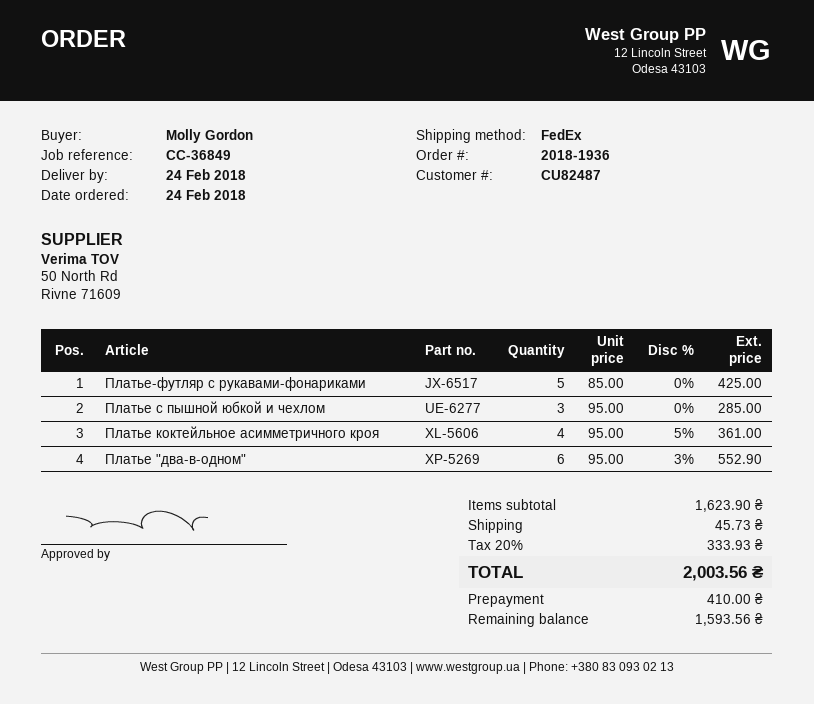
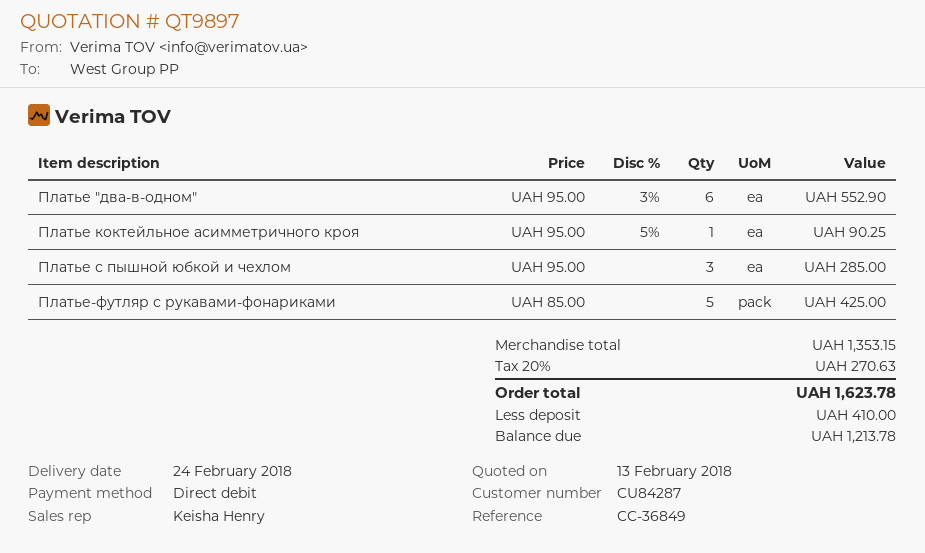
customer number: CU82487 -> CU84287
Платье коктейльное асимметричного кроя: 4 x 95.00 - 5% = 361.00 -> 1 x 95.00 - 5% = 90.25
subtotal: 1623.90 -> 1353.15
shipping: 45.73 -> none
tax: 20% = 333.93 -> 20% = 270.63
total: 2003.56 -> 1623.78
balance: 1593.56 -> 1213.78

